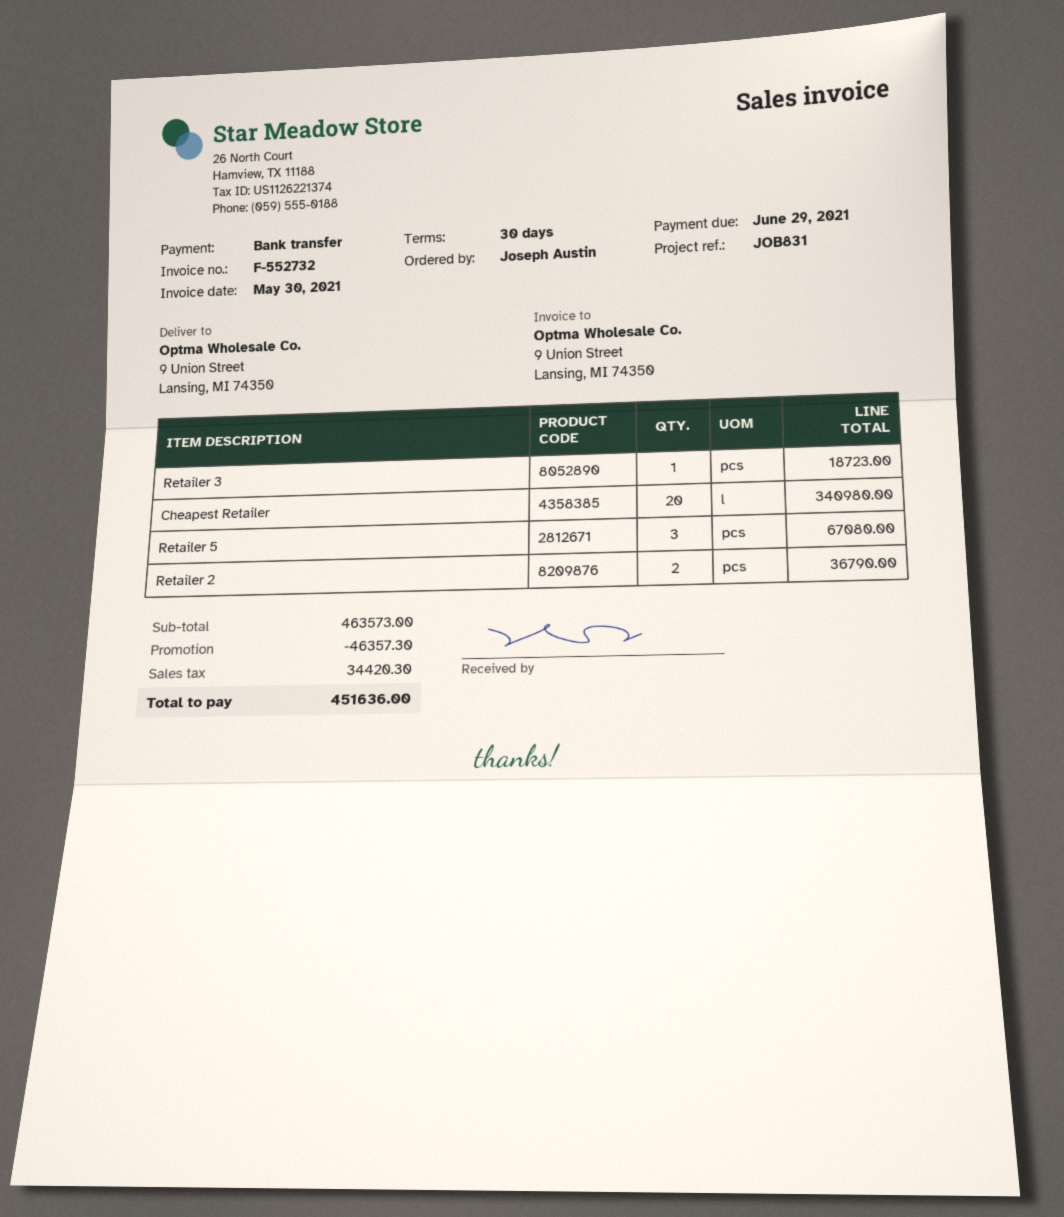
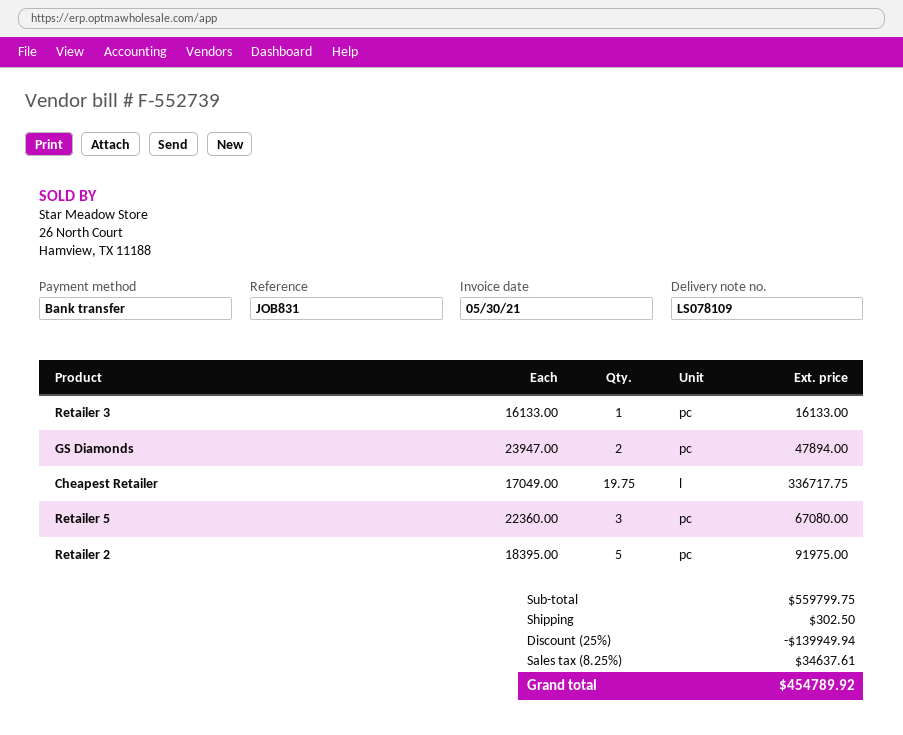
invoice number: F-552732 -> F-552739
Retailer 3: 1 for 18723.00 -> 1 for 16133.00
Cheapest Retailer: 20 for 340980.00 -> 19.75 for 336717.75
Retailer 2: 2 for 36790.00 -> 5 for 91975.00
GS Diamonds: none -> 2 for 47894.00
subtotal: 463573.00 -> 559799.75
discount: 46357.30 -> 139949.94
shipping: none -> 302.50
tax: 34420.30 -> 34637.61
total: 451636.00 -> 454789.92

